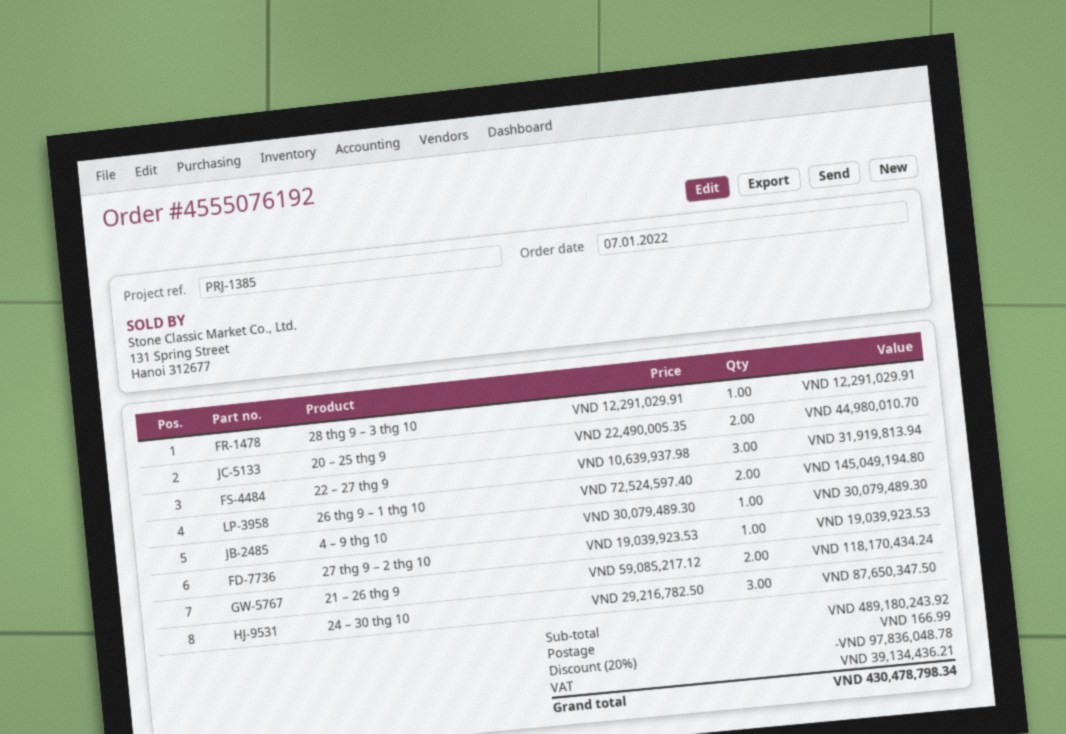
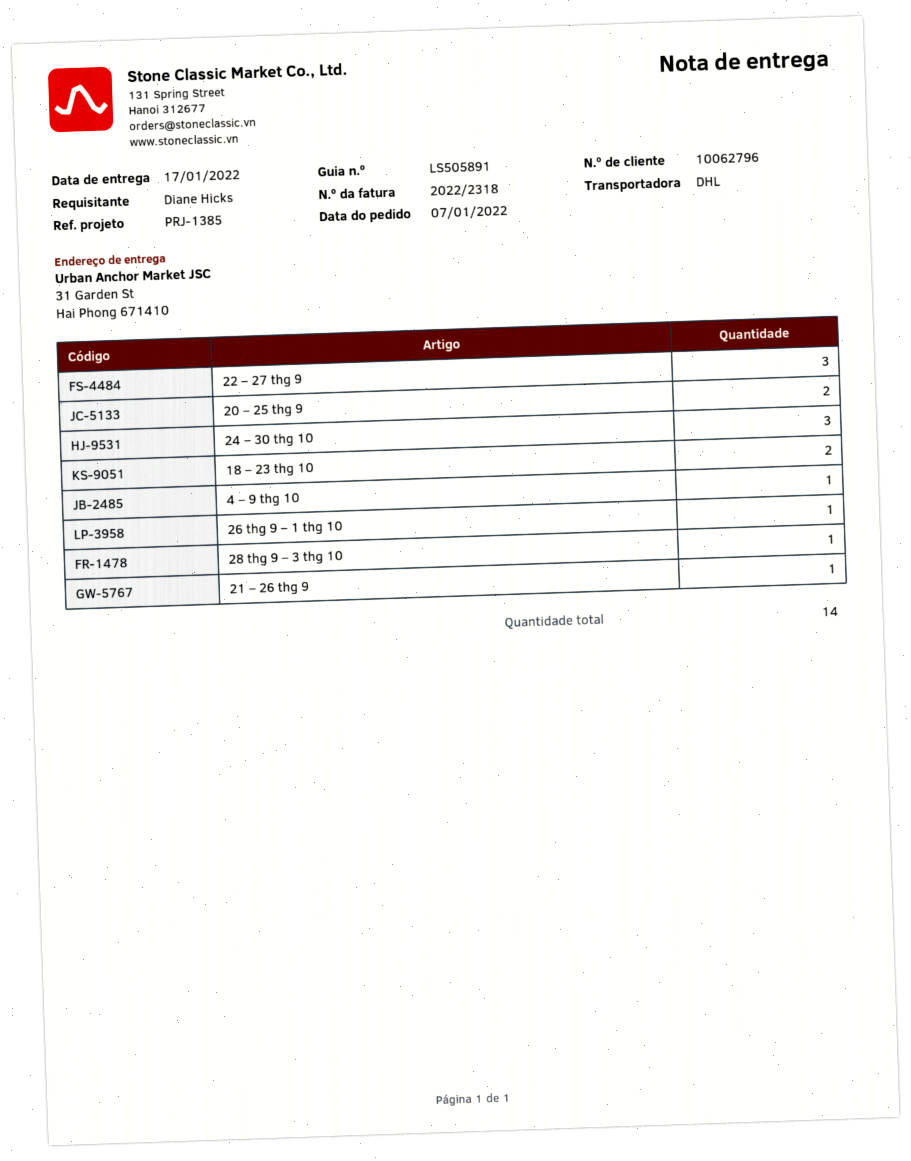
26 thg 9 – 1 thg 10: 2 -> 1
27 thg 9 – 2 thg 10: 1 -> none
21 – 26 thg 9: 2 -> 1
18 – 23 thg 10: none -> 2

